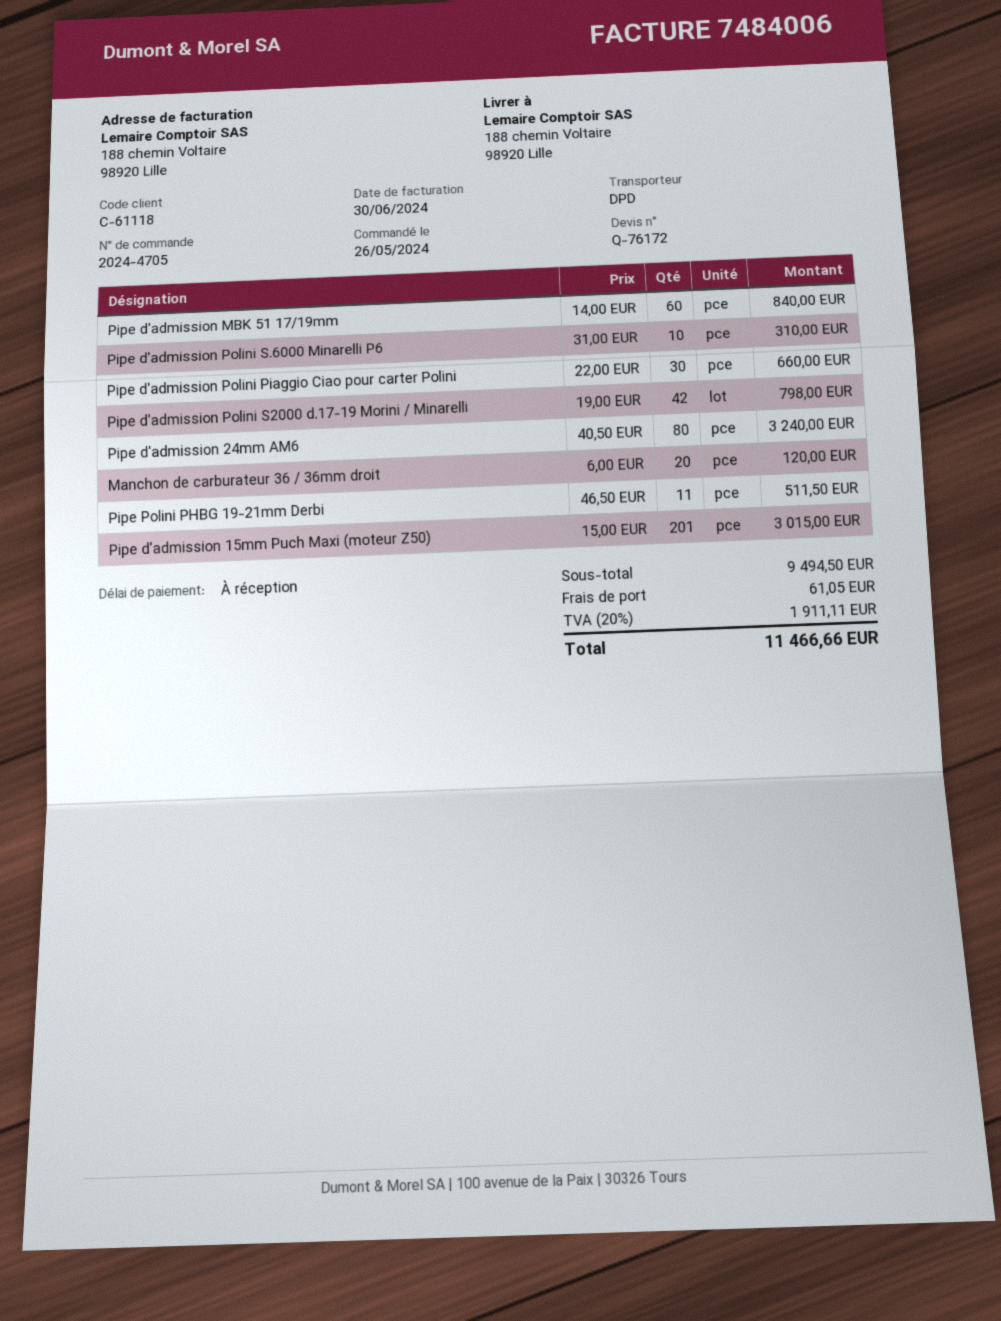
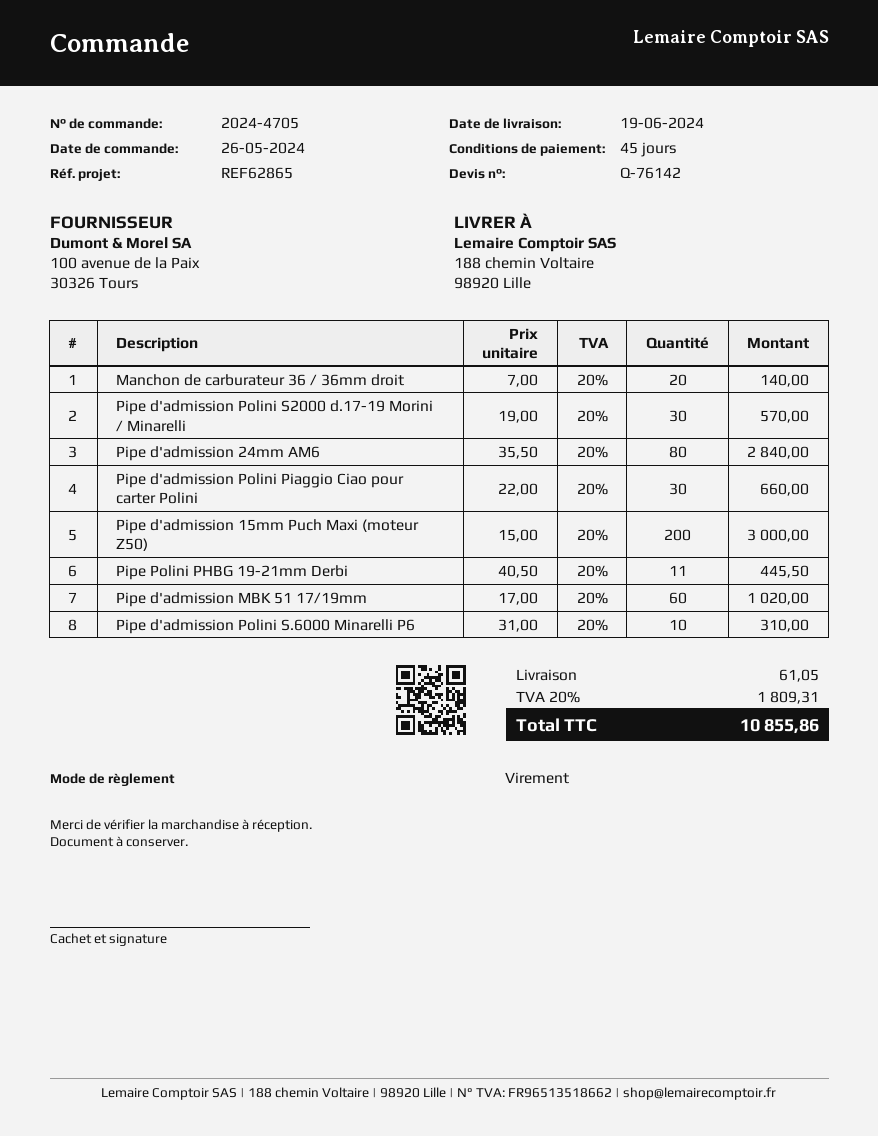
quote number: Q-76172 -> Q-76142
payment terms: on receipt -> 45 days
Pipe d'admission MBK 51 17/19mm: 60 x 14.00 = 840.00 -> 60 x 17.00 = 1020.00
Pipe d'admission Polini S2000 d.17-19 Morini / Minarelli: 42 x 19.00 = 798.00 -> 30 x 19.00 = 570.00
Pipe d'admission 24mm AM6: 80 x 40.50 = 3240.00 -> 80 x 35.50 = 2840.00
Manchon de carburateur 36 / 36mm droit: 20 x 6.00 = 120.00 -> 20 x 7.00 = 140.00
Pipe Polini PHBG 19-21mm Derbi: 11 x 46.50 = 511.50 -> 11 x 40.50 = 445.50
Pipe d'admission 15mm Puch Maxi (moteur Z50): 201 x 15.00 = 3015.00 -> 200 x 15.00 = 3000.00
tax: 20% = 1911.11 -> 20% = 1809.31
total: 11466.66 -> 10855.86

